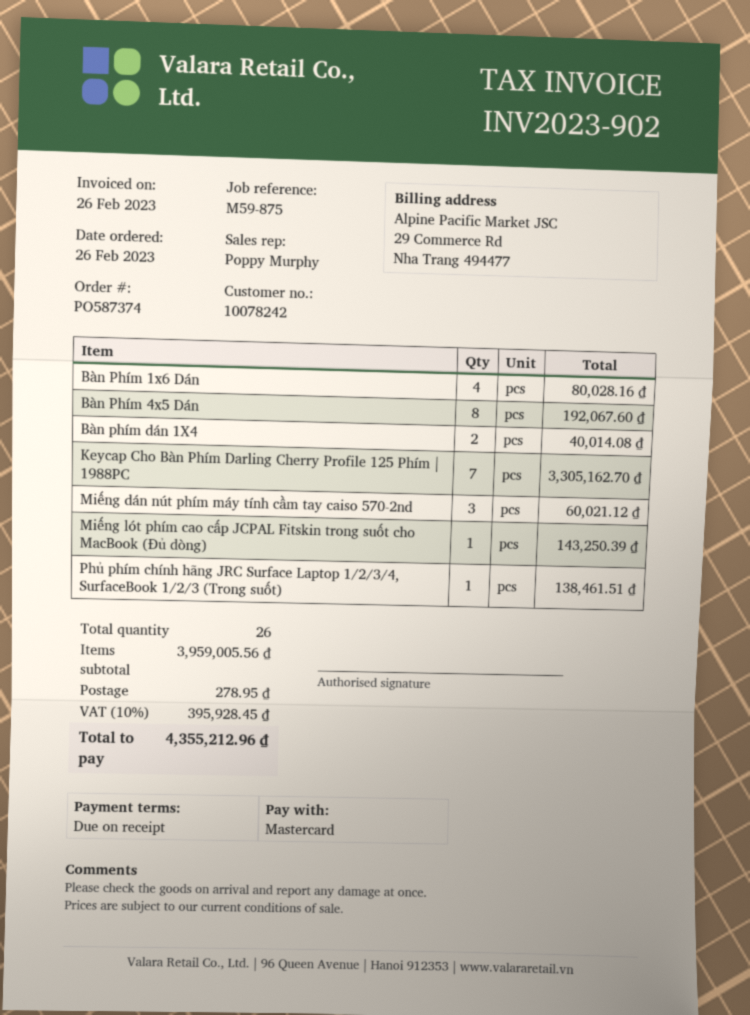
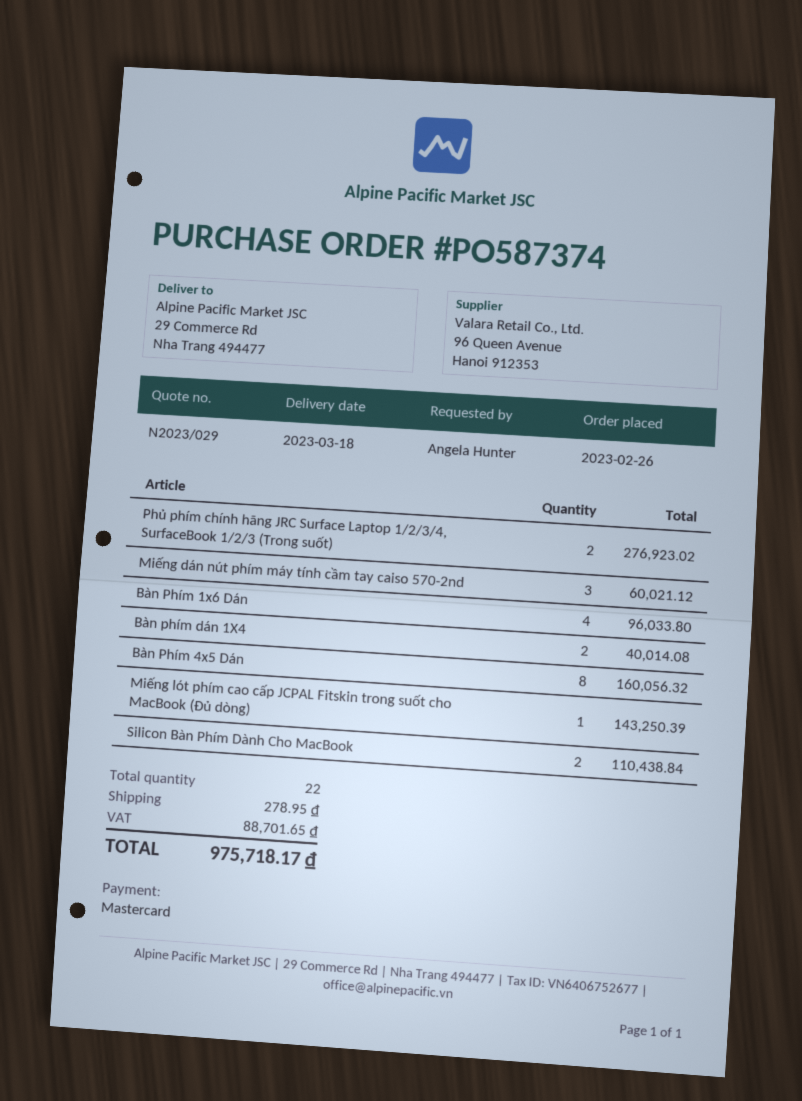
Bàn Phím 1x6 Dán: 4 for 80028.16 -> 4 for 96033.80
Bàn Phím 4x5 Dán: 8 for 192067.60 -> 8 for 160056.32
Keycap Cho Bàn Phím Darling Cherry Profile 125 Phím | 1988PC: 7 for 3305162.70 -> none
Phủ phím chính hãng JRC Surface Laptop 1/2/3/4, SurfaceBook 1/2/3 (Trong suốt): 1 for 138461.51 -> 2 for 276923.02
Silicon Bàn Phím Dành Cho MacBook: none -> 2 for 110438.84
total quantity: 26 -> 22
tax: 395928.45 -> 88701.65
total: 4355212.96 -> 975718.17

